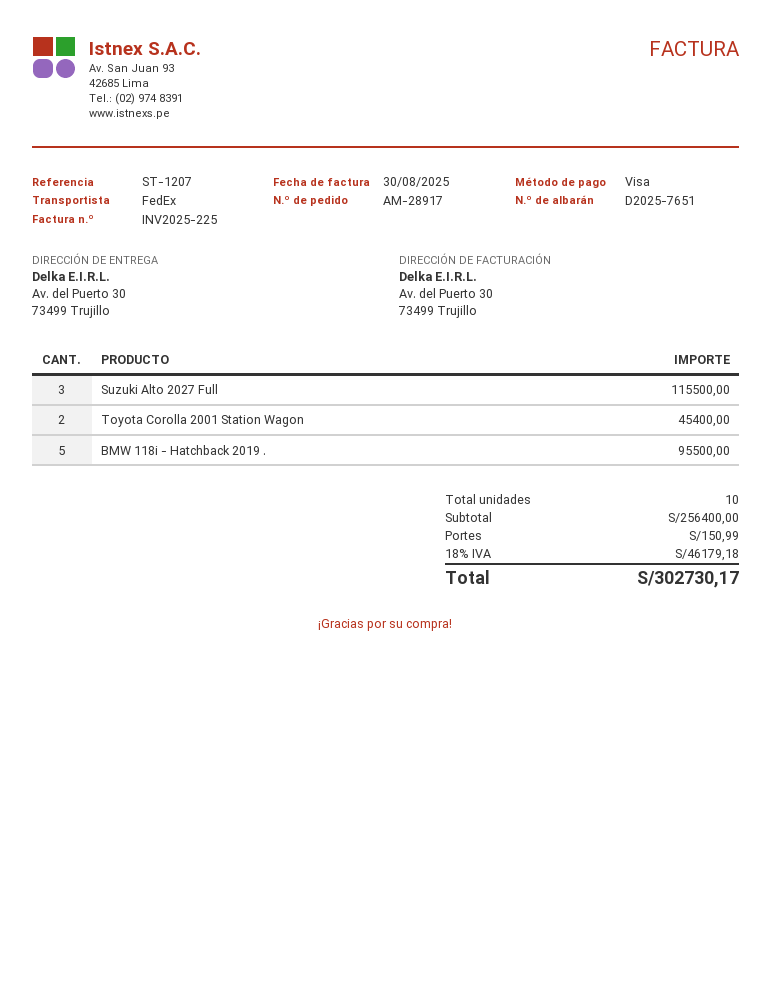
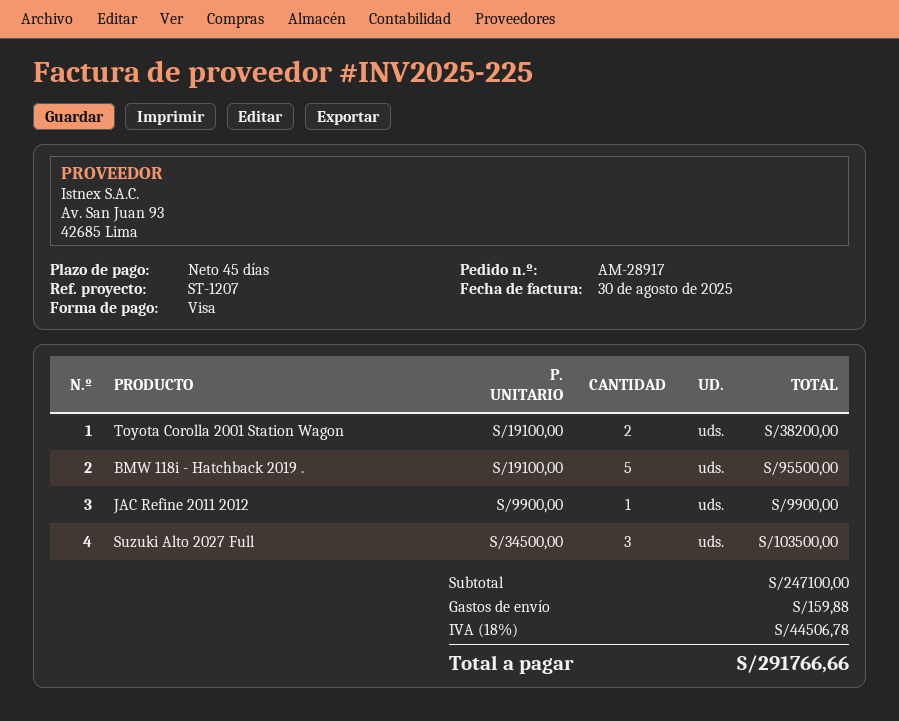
Suzuki Alto 2027 Full: 3 for 115500.00 -> 3 for 103500.00
Toyota Corolla 2001 Station Wagon: 2 for 45400.00 -> 2 for 38200.00
JAC Refine 2011 2012: none -> 1 for 9900.00
subtotal: 256400.00 -> 247100.00
shipping: 150.99 -> 159.88
tax: 18% = 46179.18 -> 18% = 44506.78
total: 302730.17 -> 291766.66

